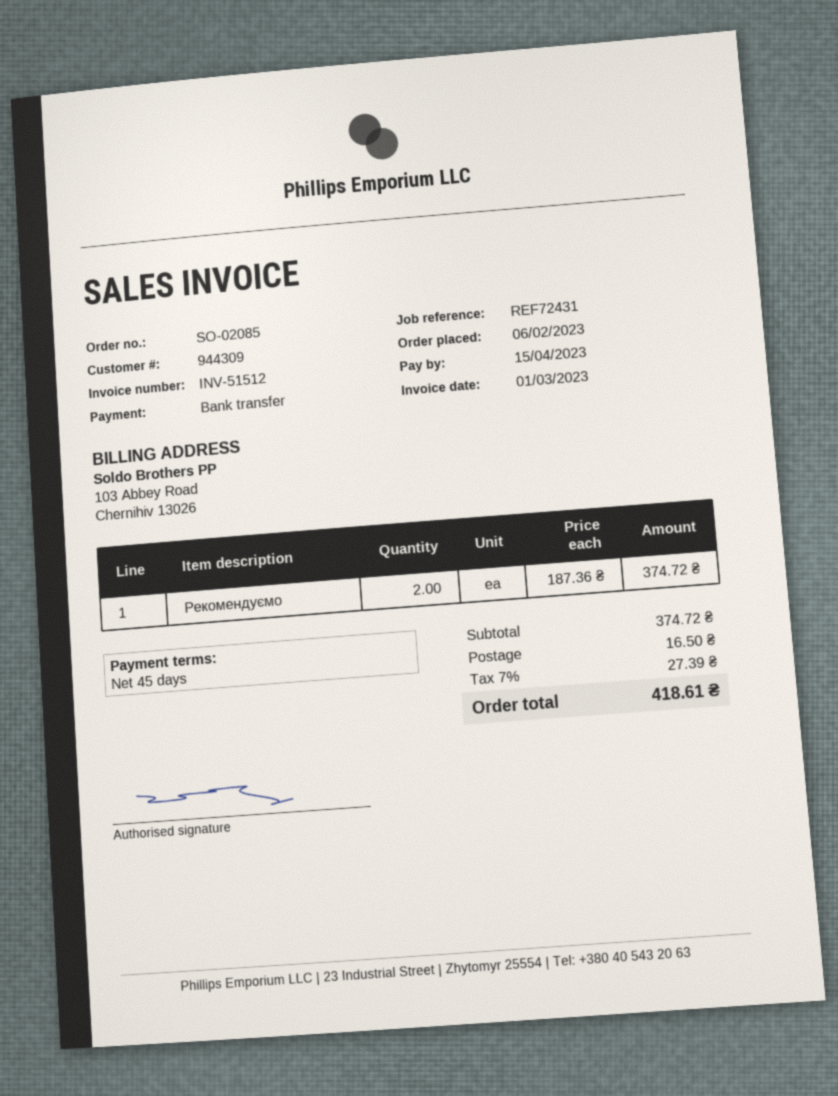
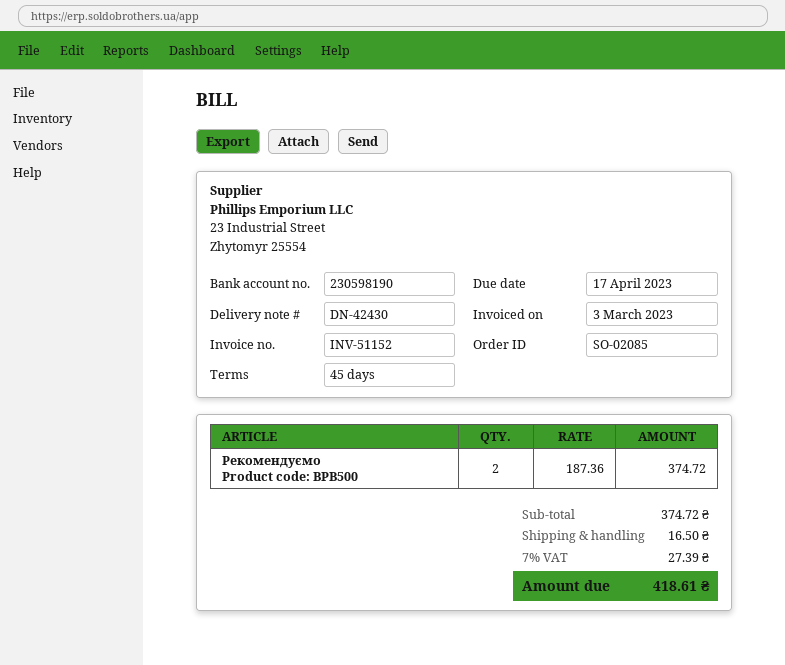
invoice number: INV-51512 -> INV-51152
invoice date: 2023-03-01 -> 2023-03-03
due date: 2023-04-15 -> 2023-04-17

